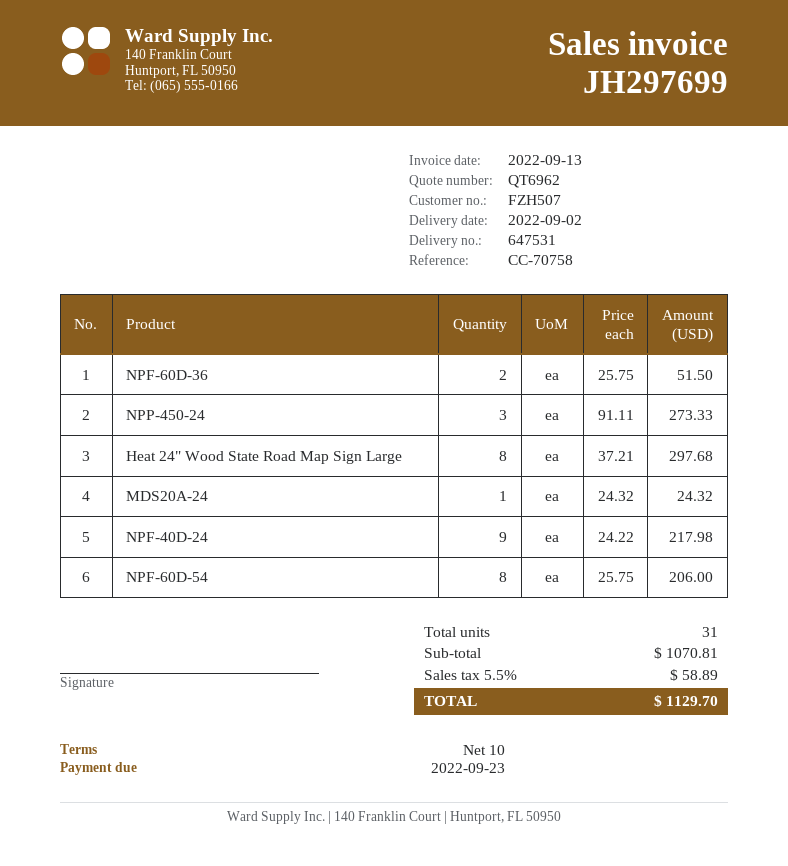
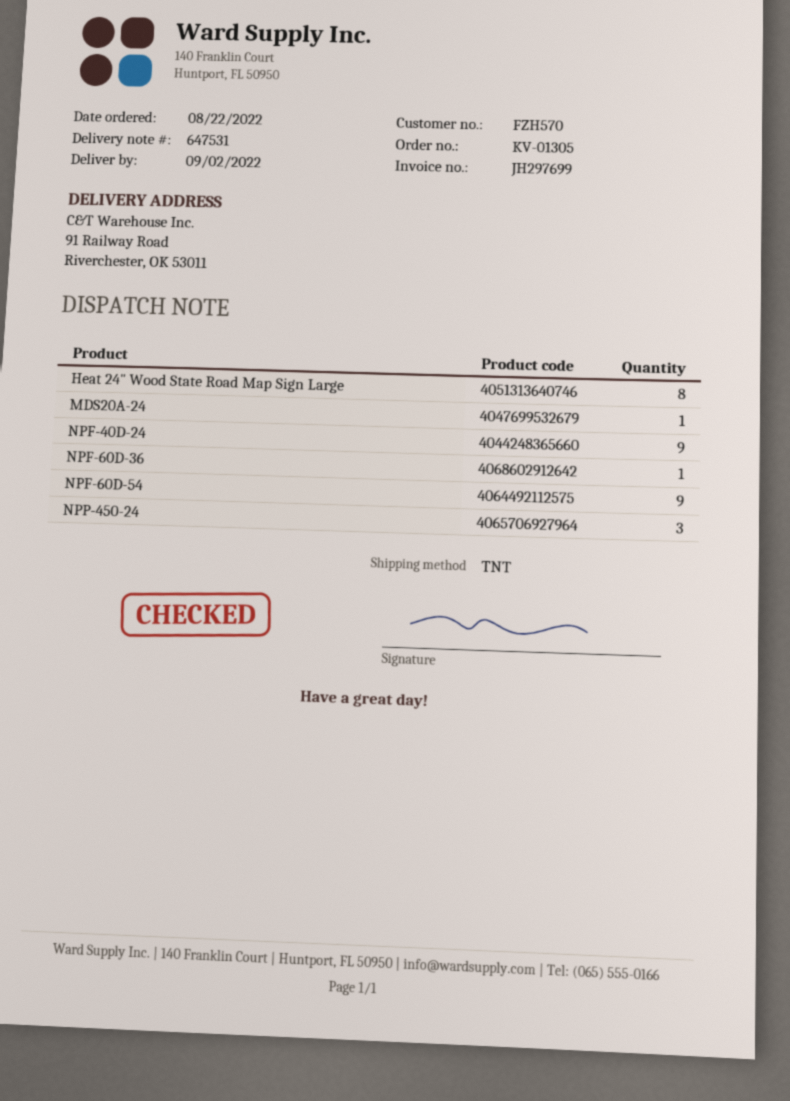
customer number: FZH507 -> FZH570
NPF-60D-36: 2 -> 1
NPF-60D-54: 8 -> 9

